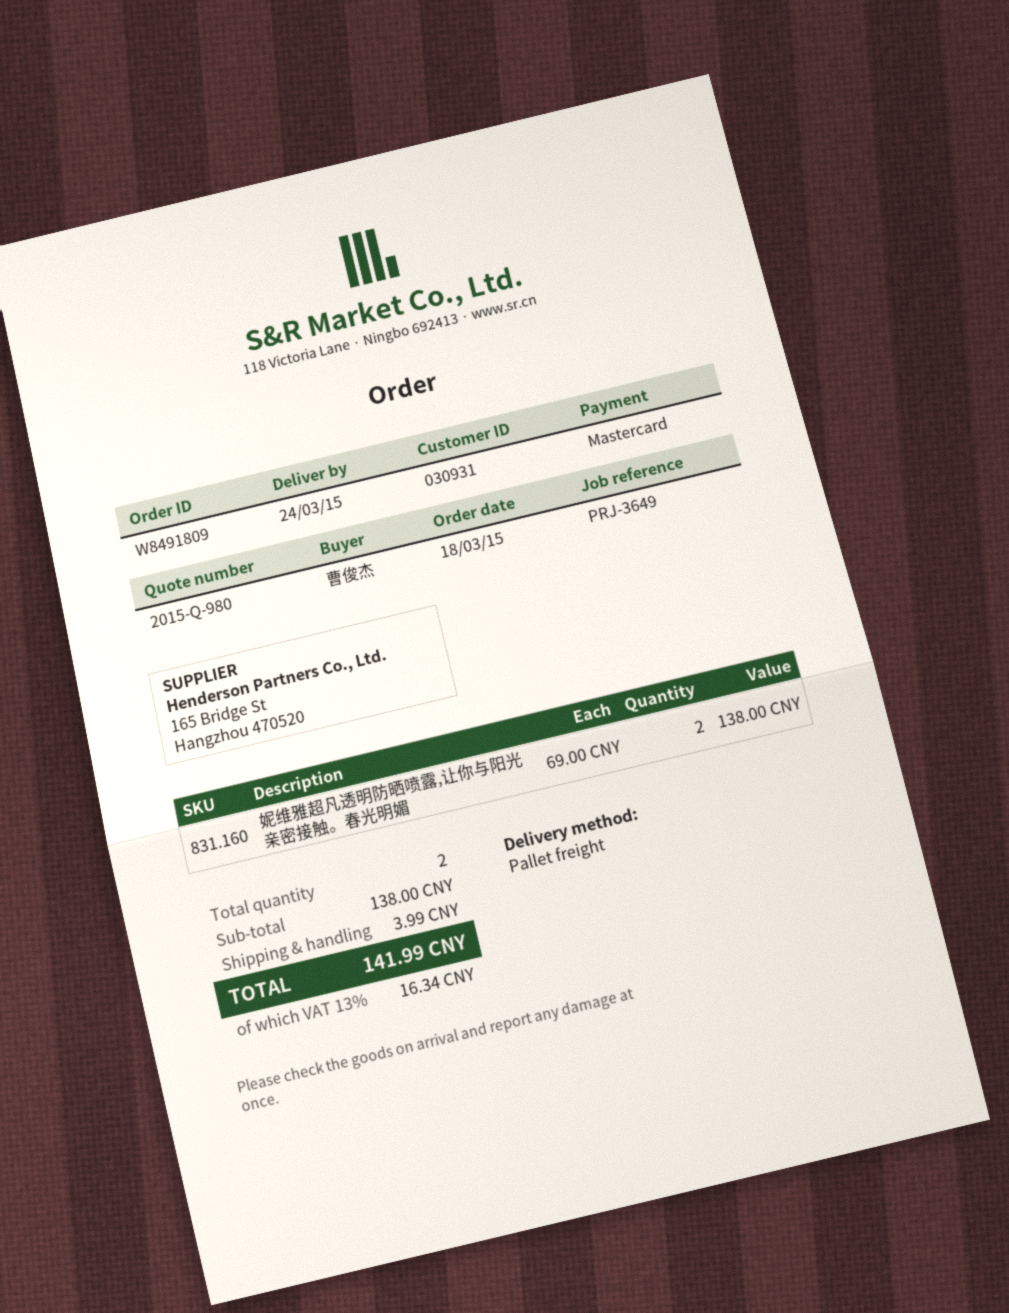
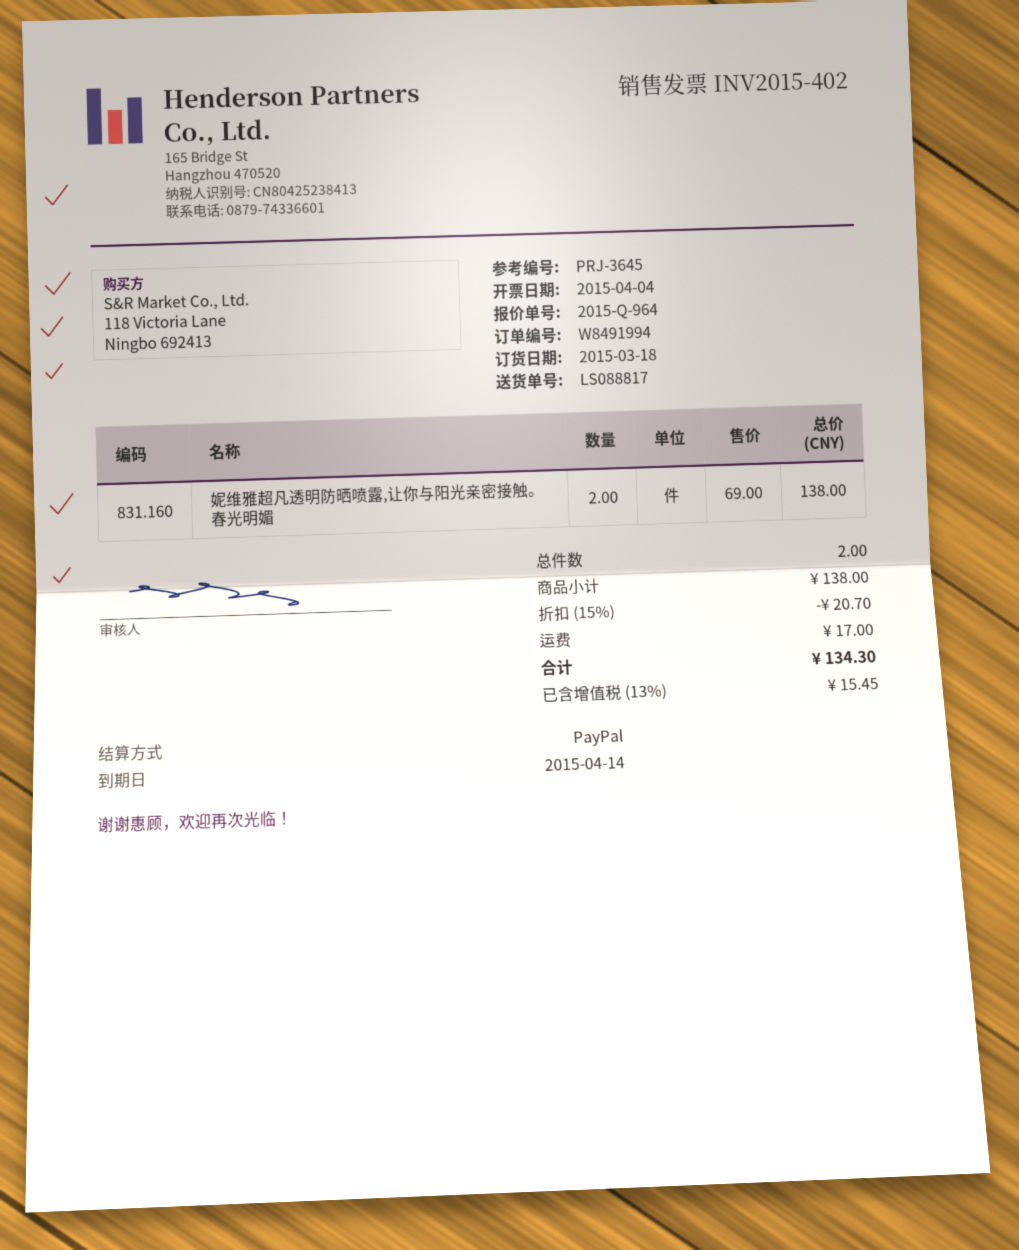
quote number: 2015-Q-980 -> 2015-Q-964
order number: W8491809 -> W8491994
reference: PRJ-3649 -> PRJ-3645
payment method: Mastercard -> PayPal
discount: none -> 15% = 20.70
shipping: 3.99 -> 17.00
tax: 13% = 16.34 -> 13% = 15.45
total: 141.99 -> 134.30

